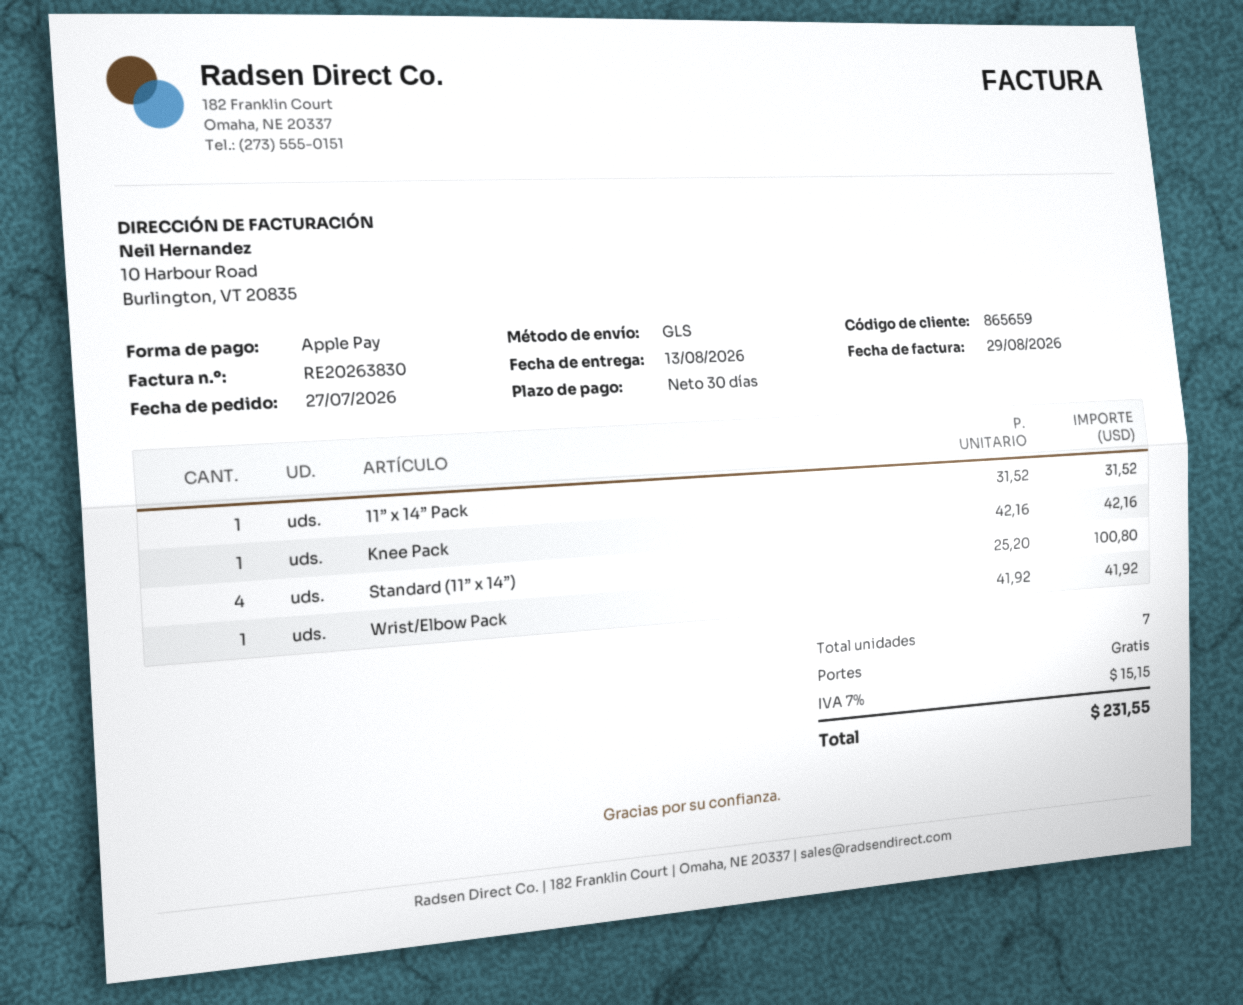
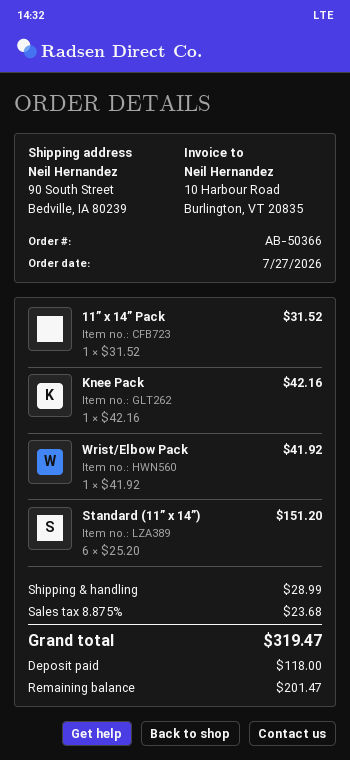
Standard (11” x 14”): 4 x 25.20 = 100.80 -> 6 x 25.20 = 151.20
shipping: 0.00 -> 28.99
tax: 7% = 15.15 -> 8.875% = 23.68
total: 231.55 -> 319.47

